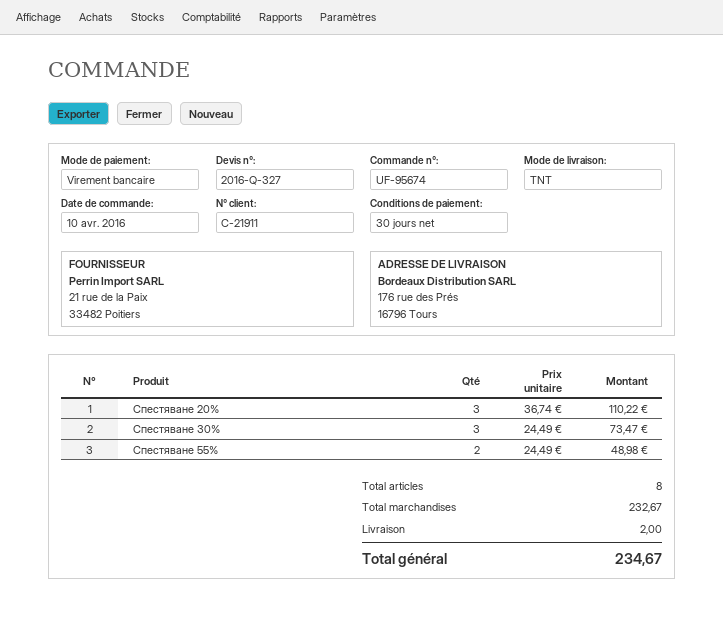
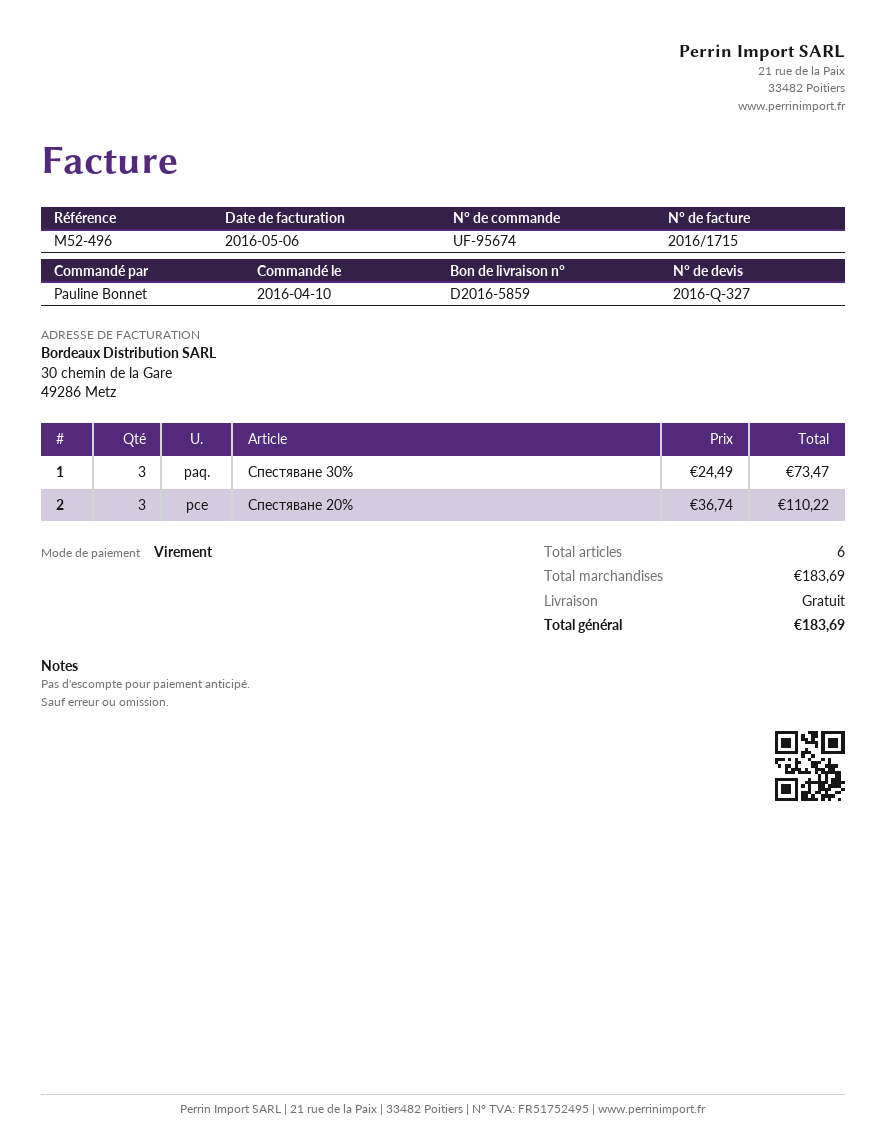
Спестяване 55%: 2 x 24.49 = 48.98 -> none
total quantity: 8 -> 6
subtotal: 232.67 -> 183.69
shipping: 2.00 -> 0.00
total: 234.67 -> 183.69

